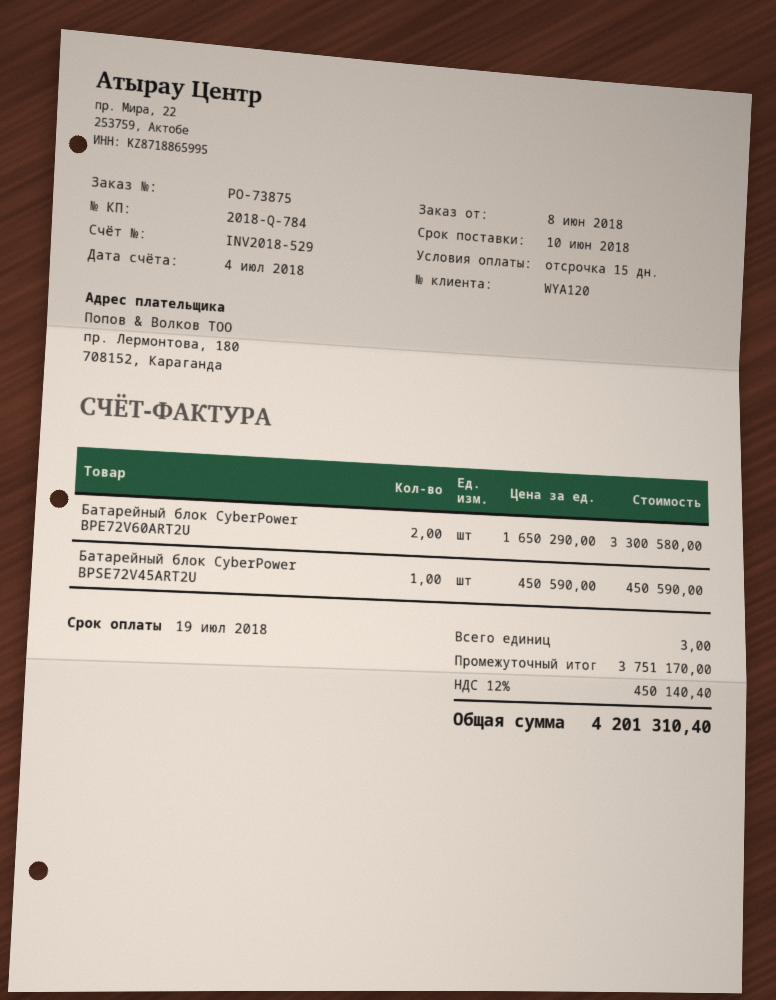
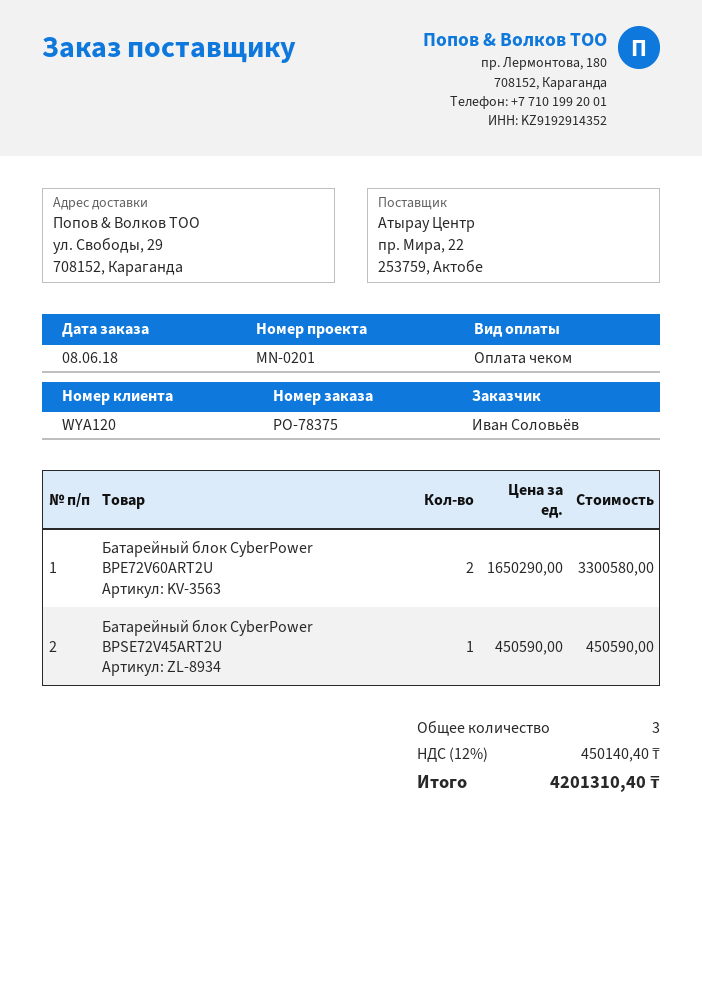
order number: PO-73875 -> PO-78375

